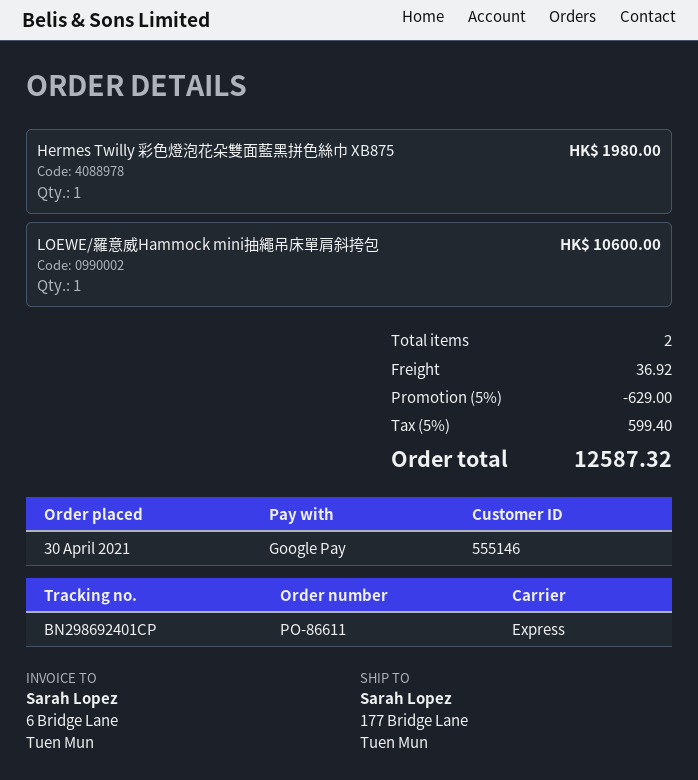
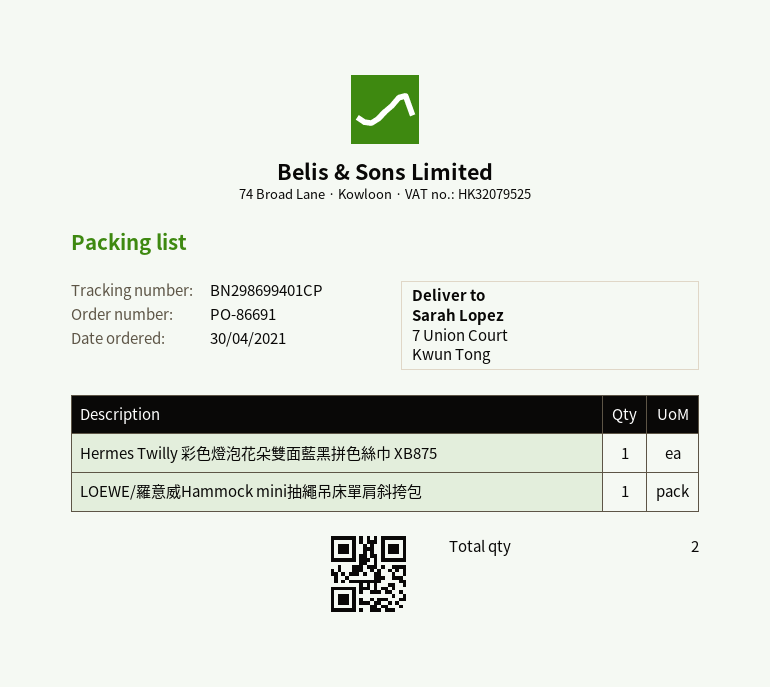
order number: PO-86611 -> PO-86691
tracking number: BN298692401CP -> BN298699401CP
ship to: 177 Bridge Lane, Tuen Mun -> 7 Union Court, Kwun Tong

